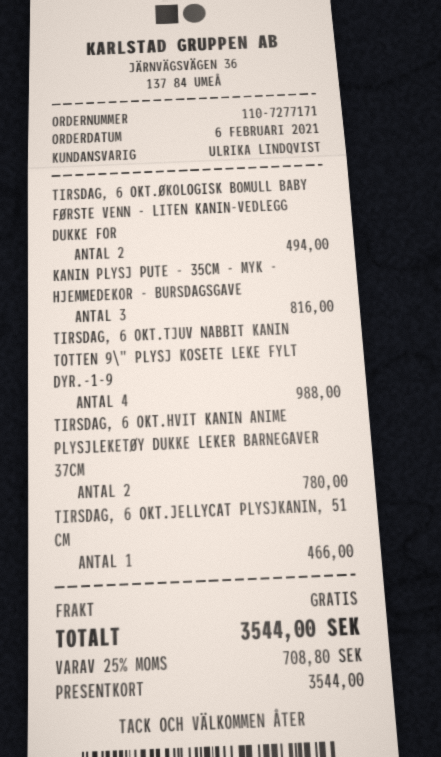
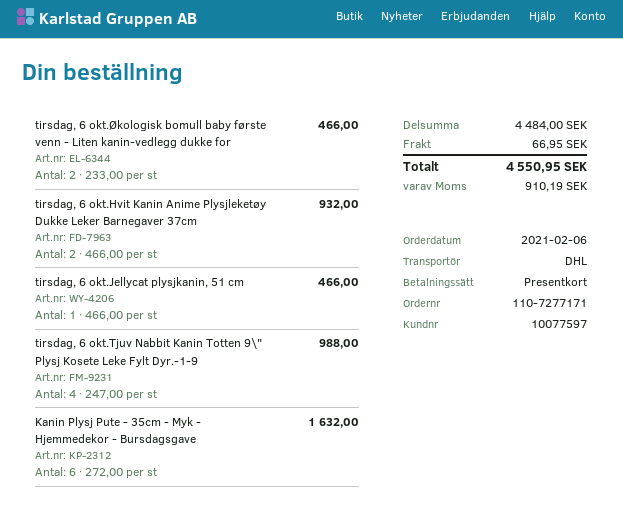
TIRSDAG, 6 OKT.ØKOLOGISK BOMULL BABY FØRSTE VENN - LITEN KANIN-VEDLEGG DUKKE FOR: 2 for 494.00 -> 2 for 466.00
KANIN PLYSJ PUTE - 35CM - MYK - HJEMMEDEKOR - BURSDAGSGAVE: 3 for 816.00 -> 6 for 1632.00
TIRSDAG, 6 OKT.HVIT KANIN ANIME PLYSJLEKETØY DUKKE LEKER BARNEGAVER 37CM: 2 for 780.00 -> 2 for 932.00
shipping: 0.00 -> 66.95
tax: 708.80 -> 910.19
total: 3544.00 -> 4550.95

